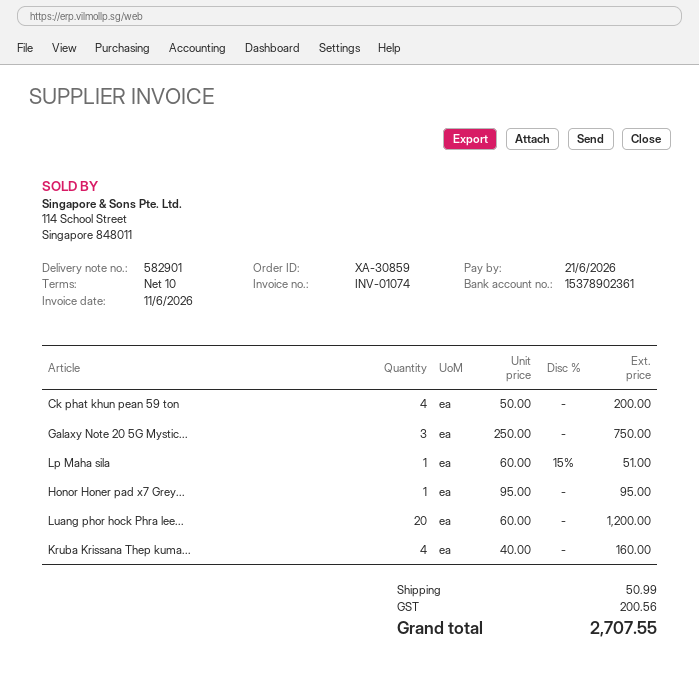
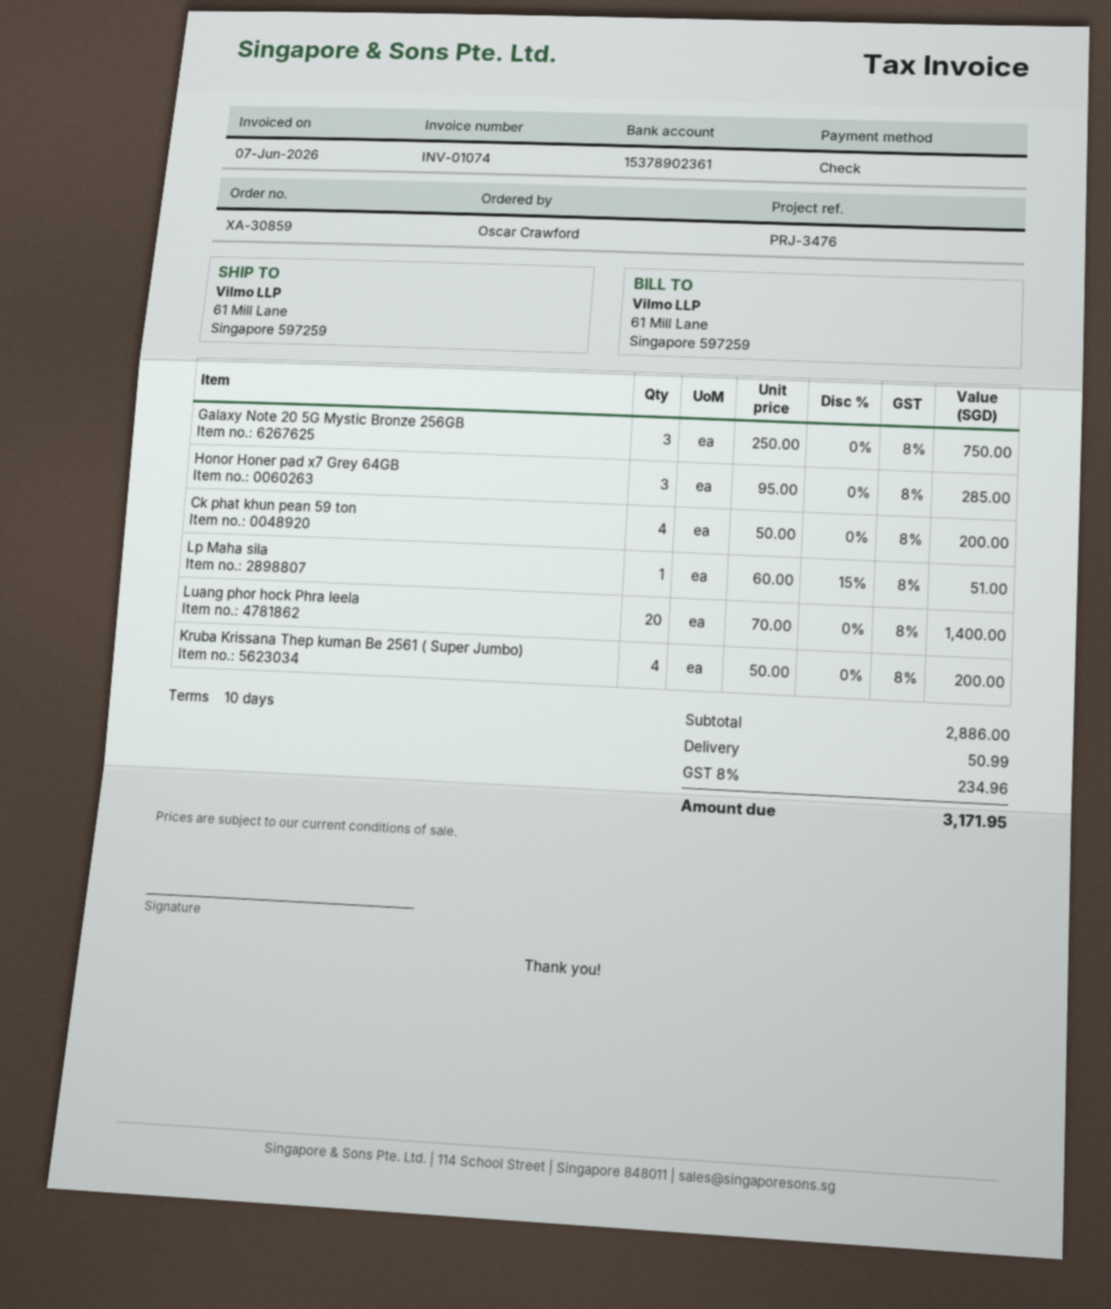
invoice date: 2026-06-11 -> 2026-06-07
Honor Honer pad x7 Grey...: 1 x 95.00 = 95.00 -> 3 x 95.00 = 285.00
Luang phor hock Phra lee...: 20 x 60.00 = 1200.00 -> 20 x 70.00 = 1400.00
Kruba Krissana Thep kuma...: 4 x 40.00 = 160.00 -> 4 x 50.00 = 200.00
tax: 200.56 -> 234.96
total: 2707.55 -> 3171.95

